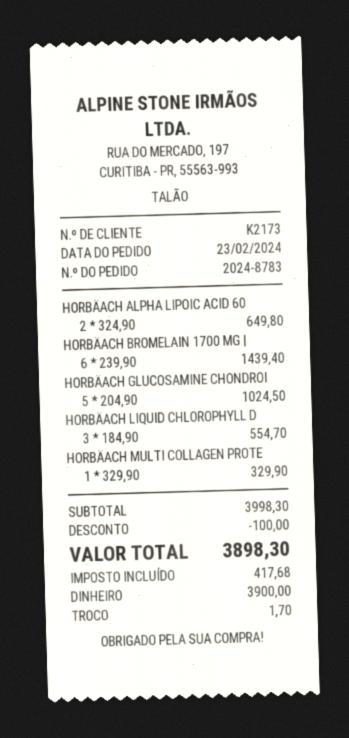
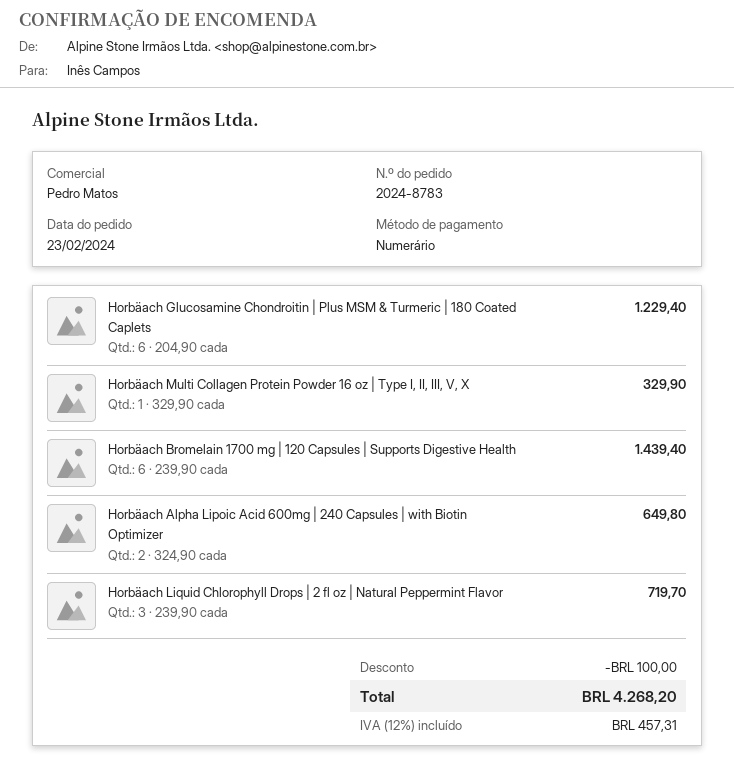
HORBÄACH GLUCOSAMINE CHONDROI: 5 x 204.90 = 1024.50 -> 6 x 204.90 = 1229.40
HORBÄACH LIQUID CHLOROPHYLL D: 3 x 184.90 = 554.70 -> 3 x 239.90 = 719.70
tax: 417.68 -> 457.31
total: 3898.30 -> 4268.20

